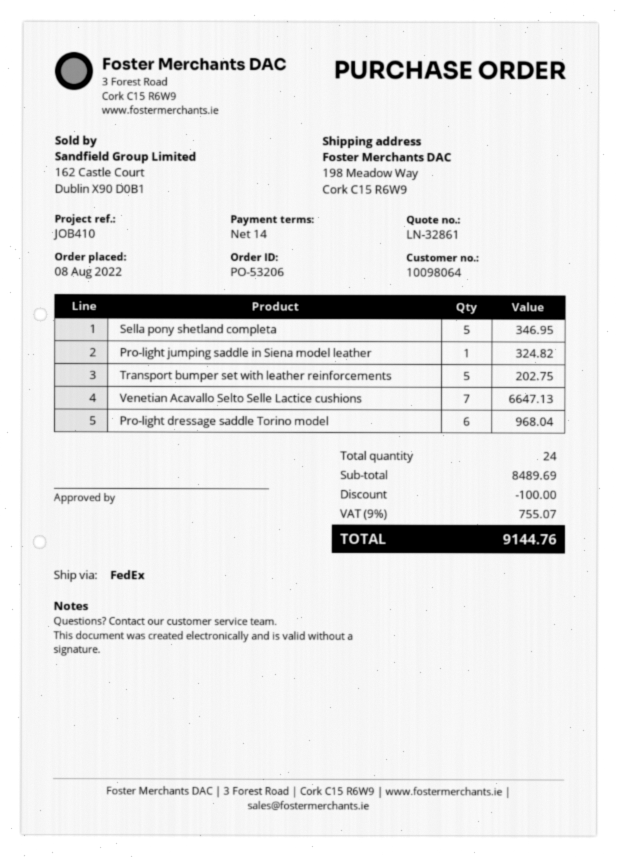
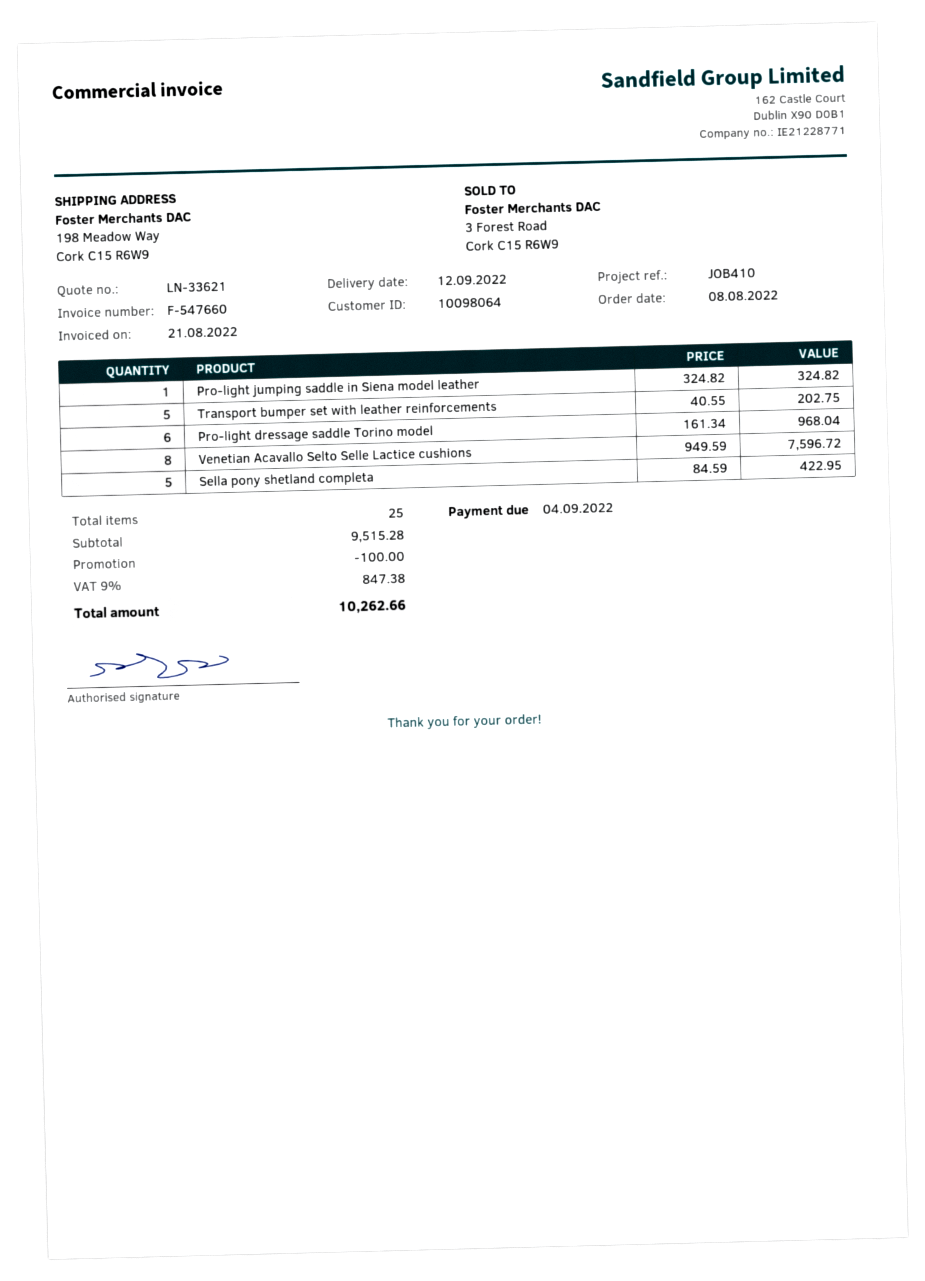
quote number: LN-32861 -> LN-33621
Sella pony shetland completa: 5 for 346.95 -> 5 for 422.95
Venetian Acavallo Selto Selle Lactice cushions: 7 for 6647.13 -> 8 for 7596.72
total quantity: 24 -> 25
subtotal: 8489.69 -> 9515.28
tax: 9% = 755.07 -> 9% = 847.38
total: 9144.76 -> 10262.66

